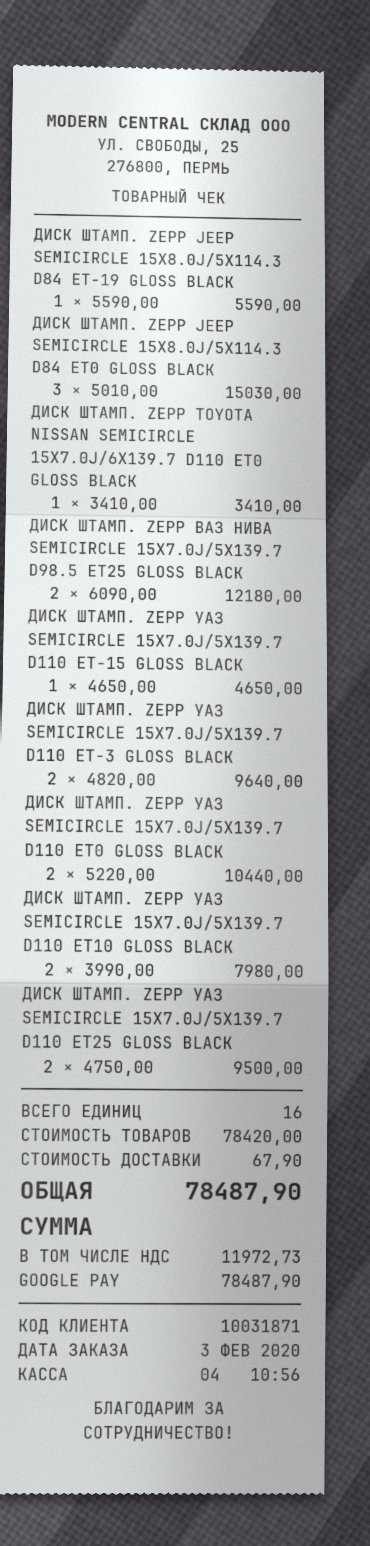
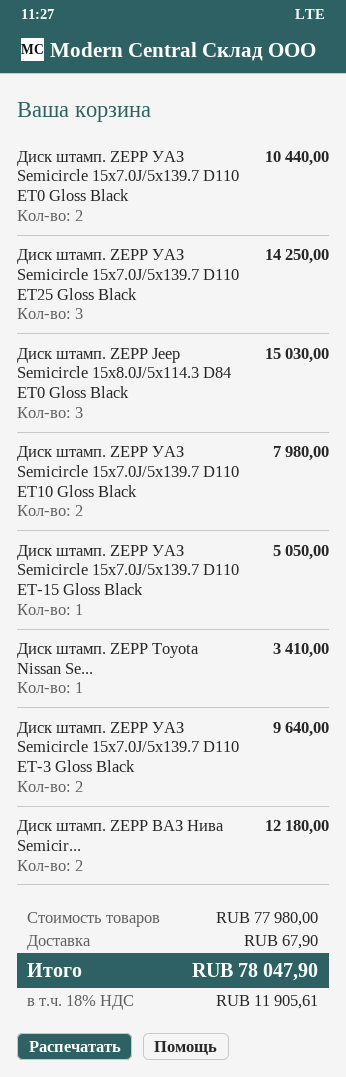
ДИСК ШТАМП. ZEPP JEEP SEMICIRCLE 15X8.0J/5X114.3 D84 ET-19 GLOSS BLACK: 1 for 5590.00 -> none
ДИСК ШТАМП. ZEPP УАЗ SEMICIRCLE 15X7.0J/5X139.7 D110 ET-15 GLOSS BLACK: 1 for 4650.00 -> 1 for 5050.00
ДИСК ШТАМП. ZEPP УАЗ SEMICIRCLE 15X7.0J/5X139.7 D110 ET25 GLOSS BLACK: 2 for 9500.00 -> 3 for 14250.00
subtotal: 78420.00 -> 77980.00
tax: 11972.73 -> 11905.61
total: 78487.90 -> 78047.90

